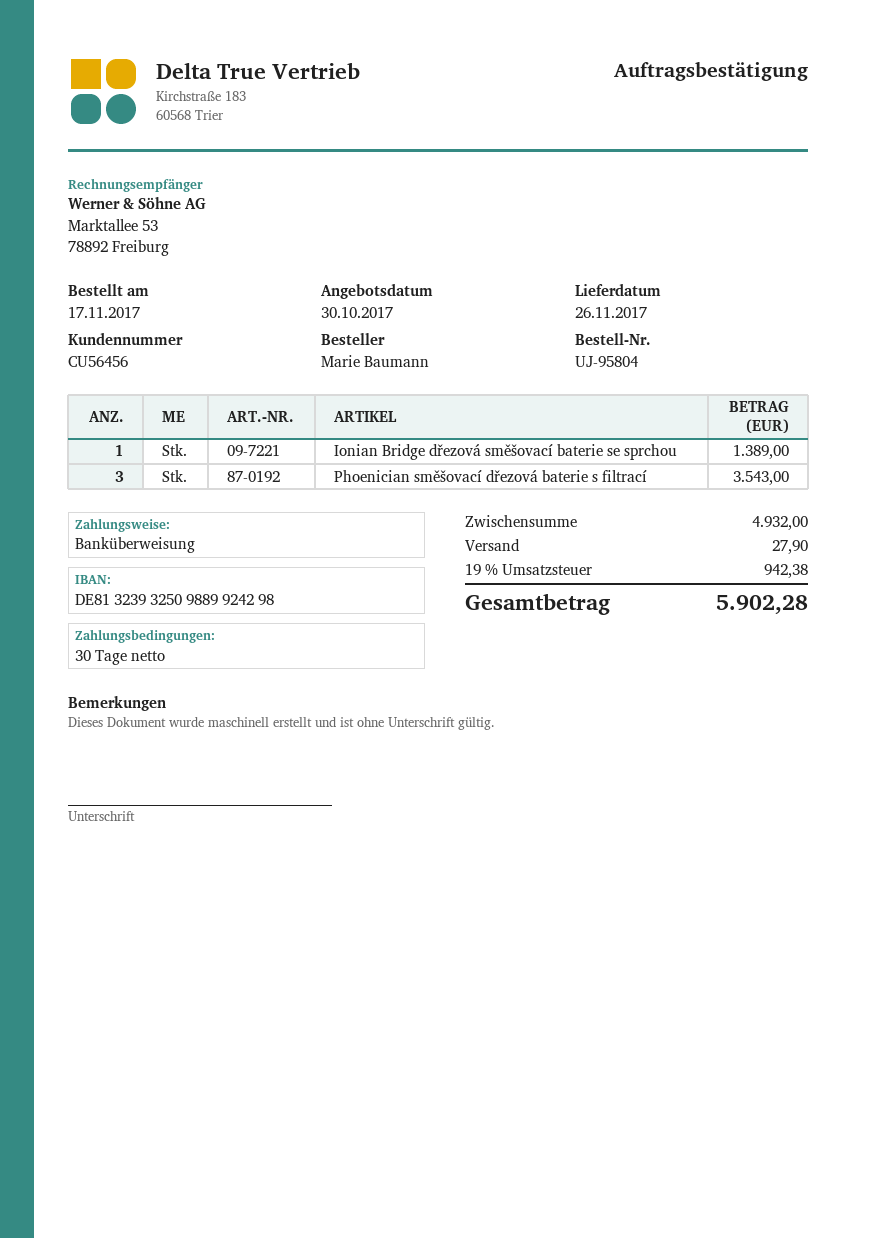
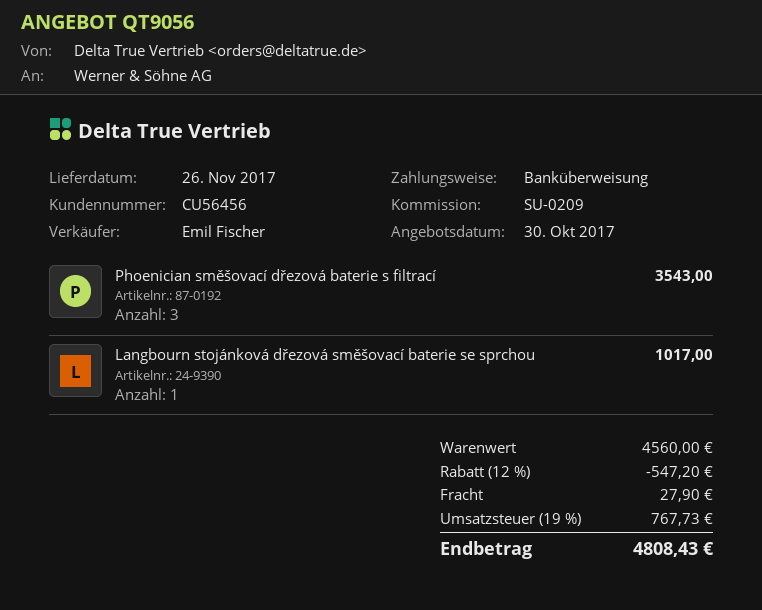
Ionian Bridge dřezová směšovací baterie se sprchou: 1 for 1389.00 -> none
Langbourn stojánková dřezová směšovací baterie se sprchou: none -> 1 for 1017.00
subtotal: 4932.00 -> 4560.00
discount: none -> 12% = 547.20
tax: 19% = 942.38 -> 19% = 767.73
total: 5902.28 -> 4808.43

